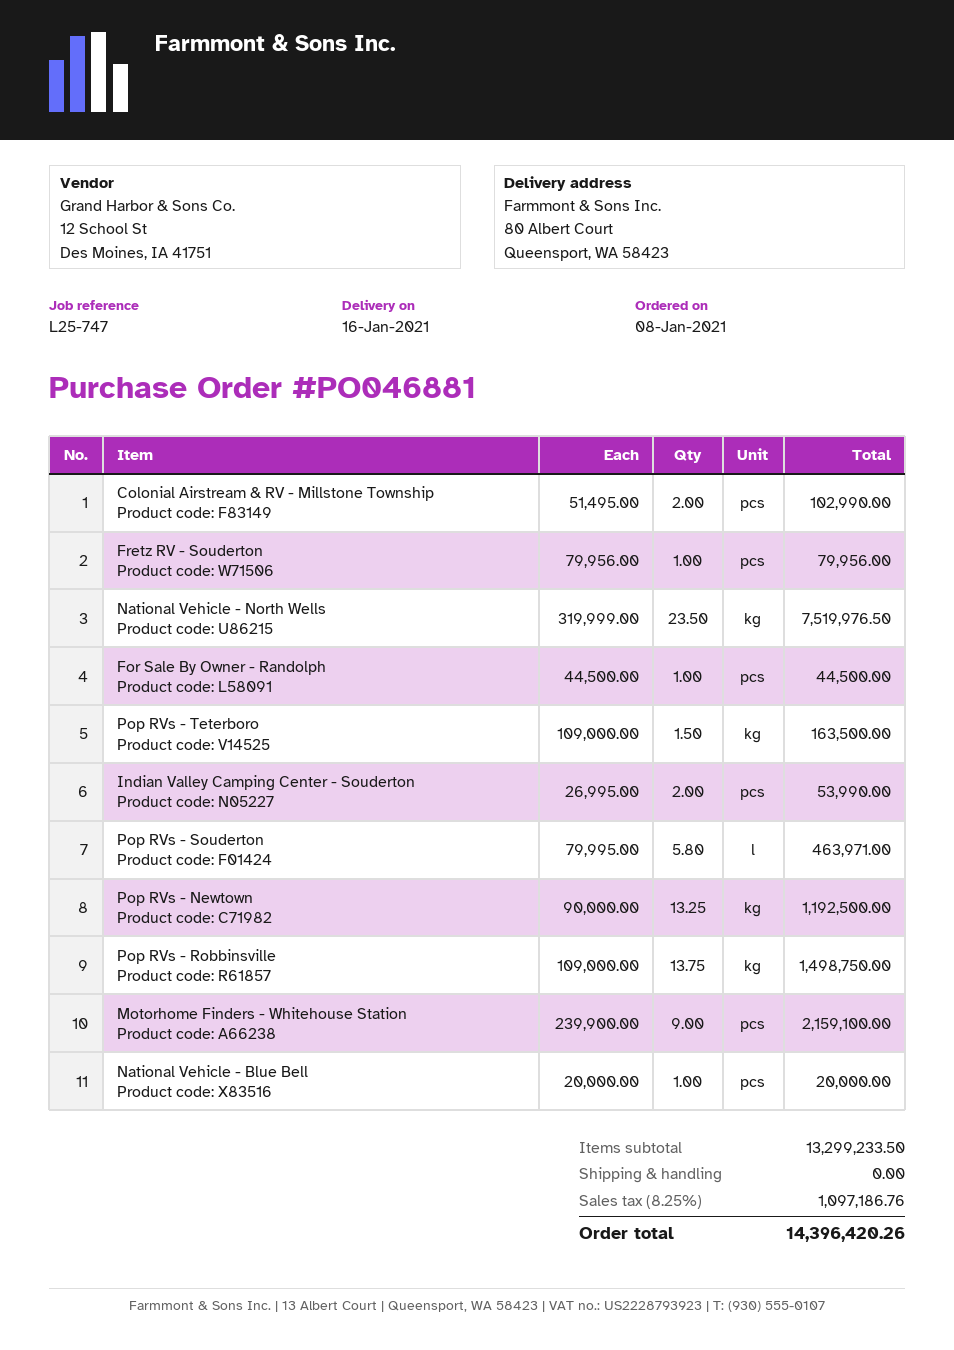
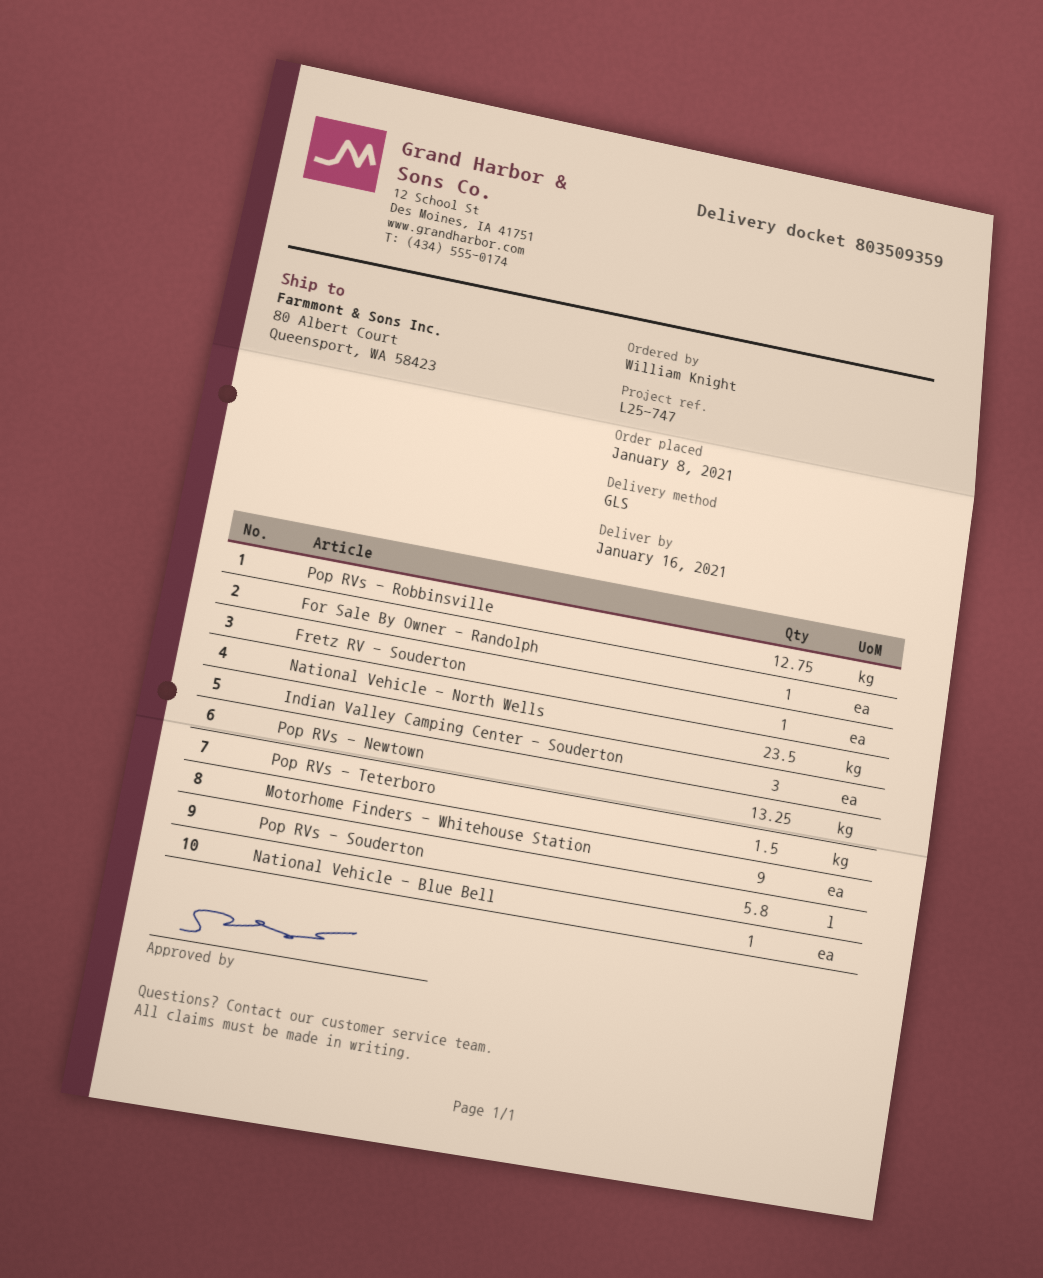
Colonial Airstream & RV - Millstone Township: 2 -> none
Indian Valley Camping Center - Souderton: 2 -> 3
Pop RVs - Robbinsville: 13.75 -> 12.75

